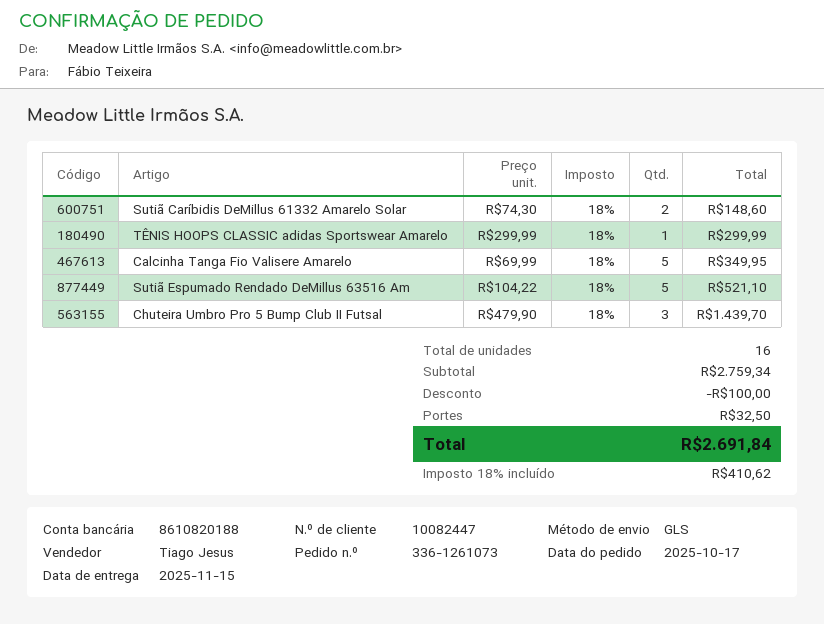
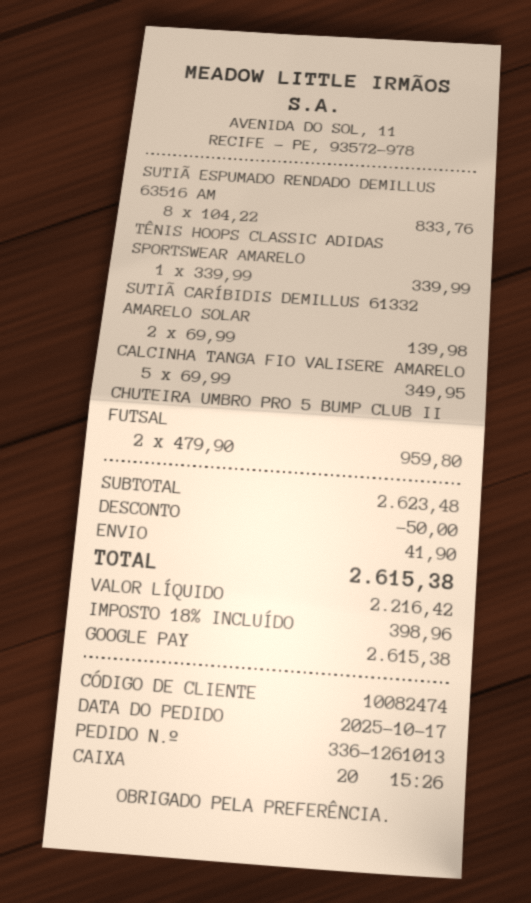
order number: 336-1261073 -> 336-1261013
customer number: 10082447 -> 10082474
Sutiã Caríbidis DeMillus 61332 Amarelo Solar: 2 x 74.30 = 148.60 -> 2 x 69.99 = 139.98
TÊNIS HOOPS CLASSIC adidas Sportswear Amarelo: 1 x 299.99 = 299.99 -> 1 x 339.99 = 339.99
Sutiã Espumado Rendado DeMillus 63516 Am: 5 x 104.22 = 521.10 -> 8 x 104.22 = 833.76
Chuteira Umbro Pro 5 Bump Club II Futsal: 3 x 479.90 = 1439.70 -> 2 x 479.90 = 959.80
subtotal: 2759.34 -> 2623.48
discount: 100.00 -> 50.00
shipping: 32.50 -> 41.90
tax: 18% = 410.62 -> 18% = 398.96
total: 2691.84 -> 2615.38

